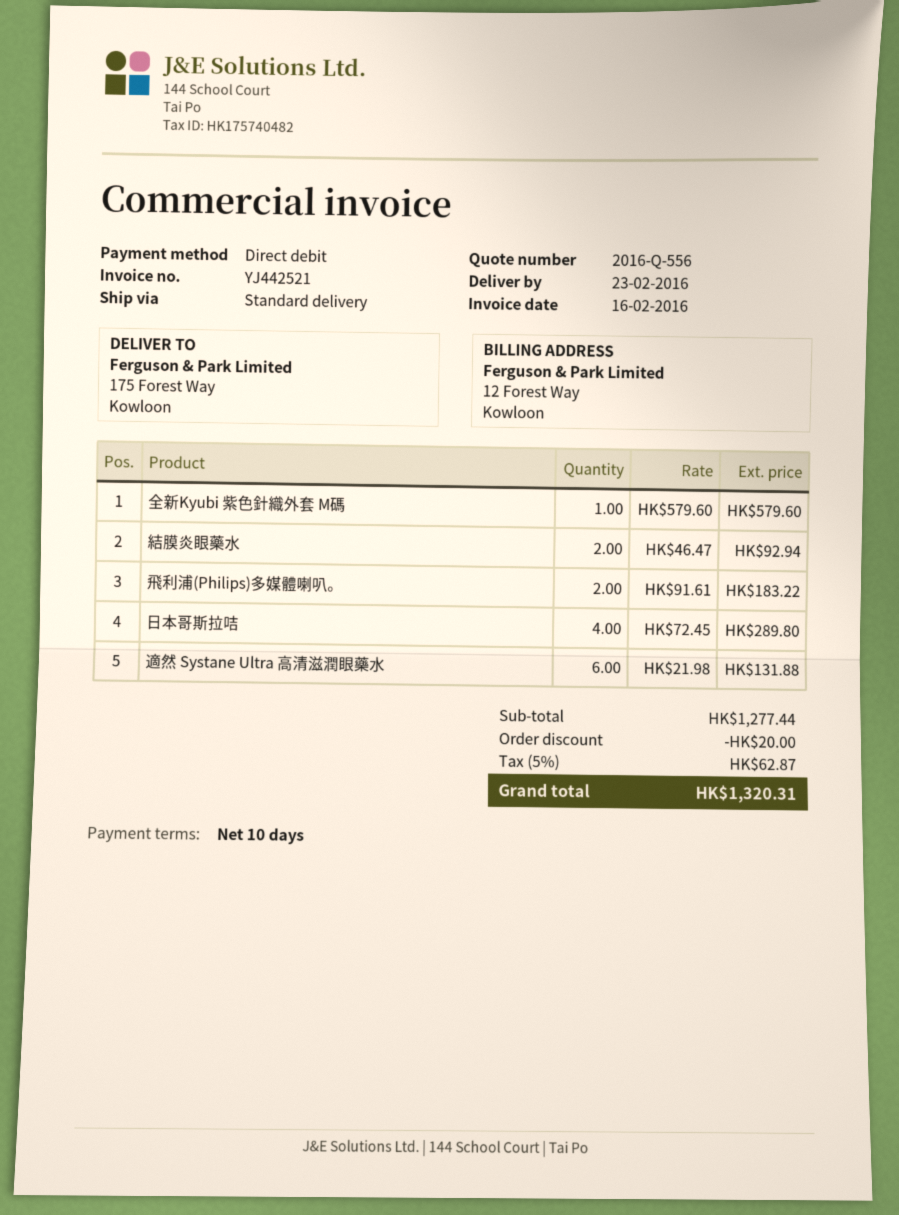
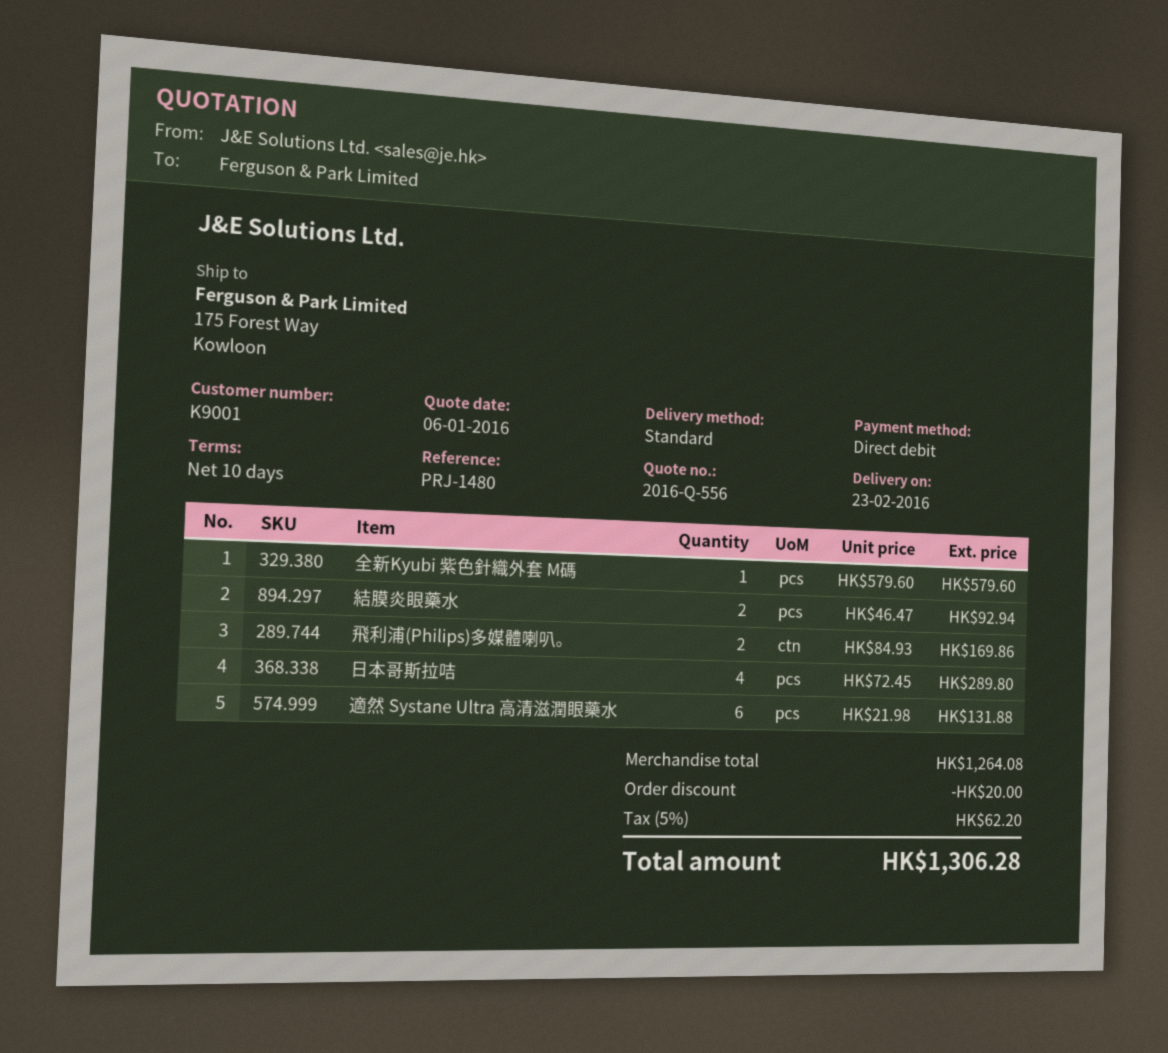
飛利浦(Philips)多媒體喇叭。: 2 x 91.61 = 183.22 -> 2 x 84.93 = 169.86
subtotal: 1277.44 -> 1264.08
tax: 5% = 62.87 -> 5% = 62.20
total: 1320.31 -> 1306.28

